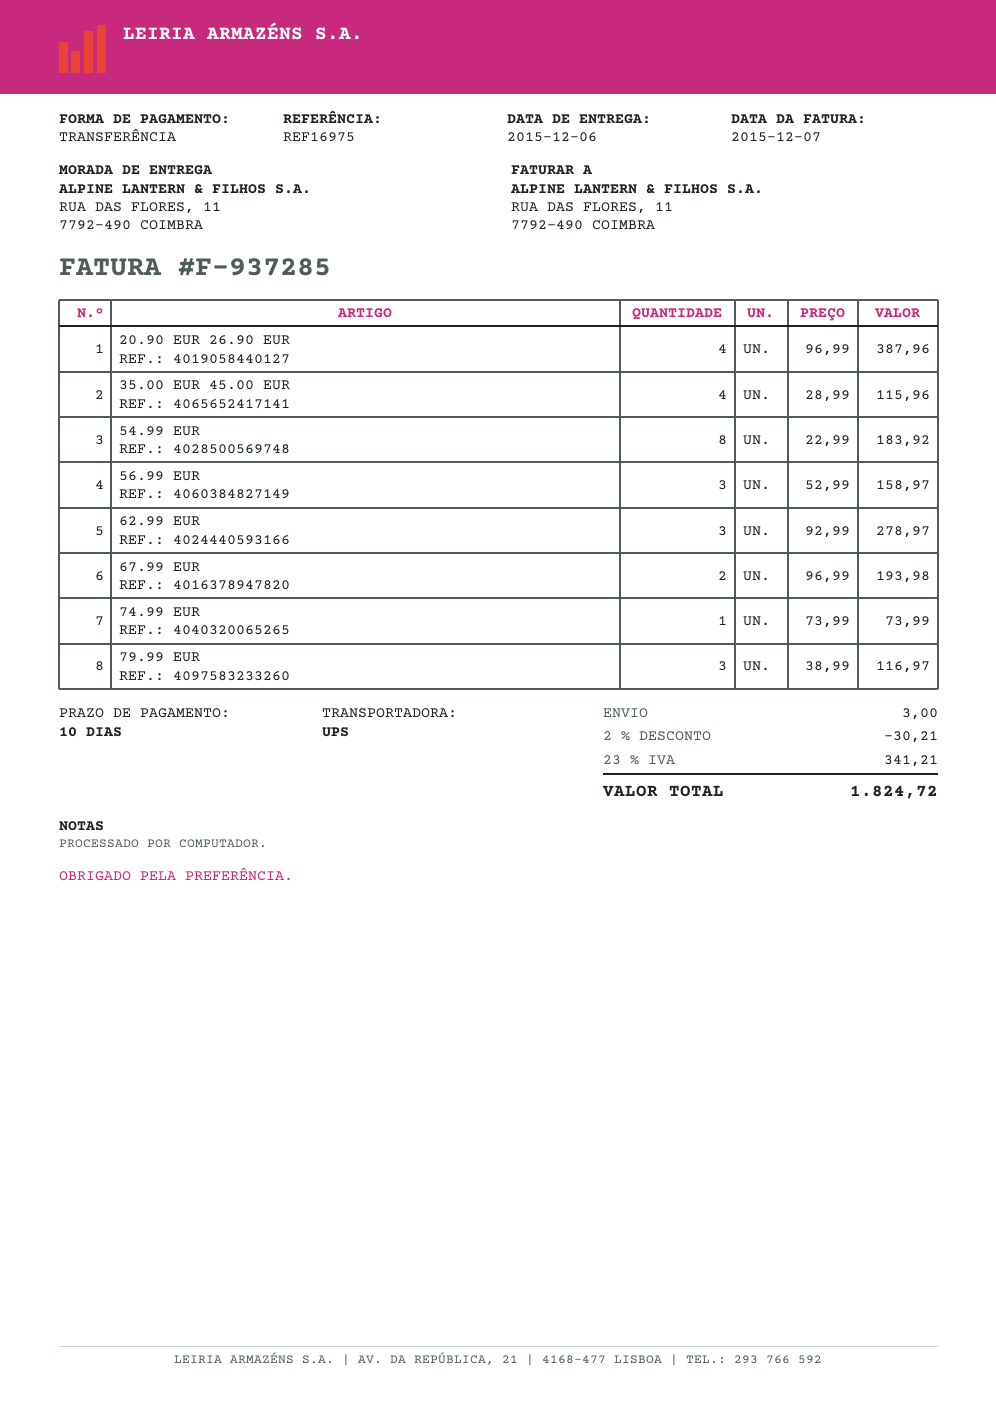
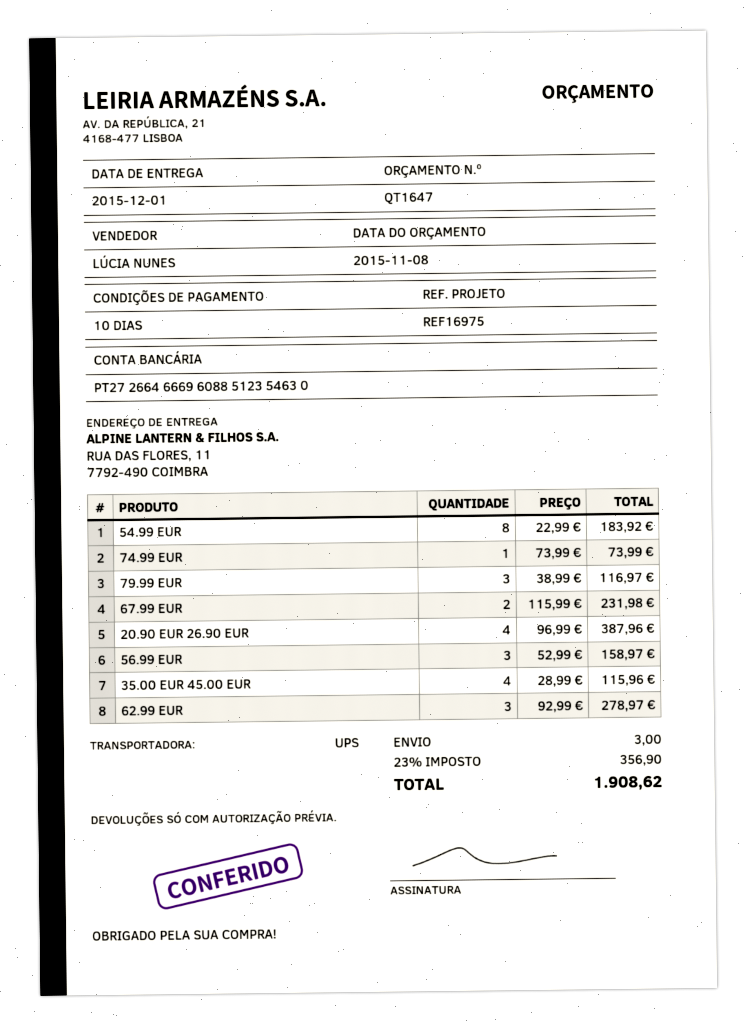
delivery date: 2015-12-06 -> 2015-12-01
67.99 EUR: 2 x 96.99 = 193.98 -> 2 x 115.99 = 231.98
discount: 2% = 30.21 -> none
tax: 23% = 341.21 -> 23% = 356.90
total: 1824.72 -> 1908.62

